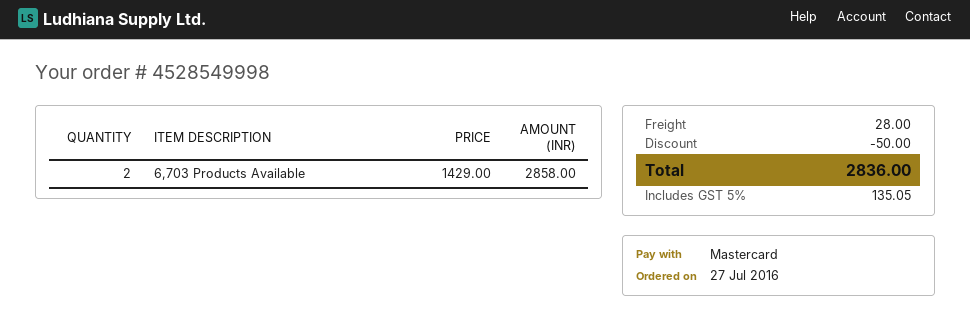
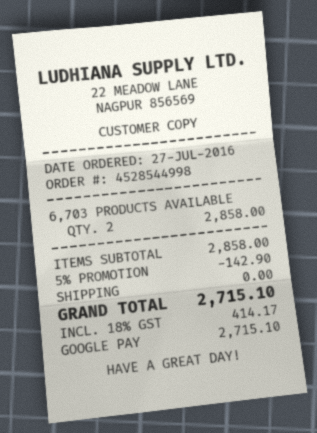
order number: 4528549998 -> 4528544998
payment method: Mastercard -> Google Pay
discount: 50.00 -> 142.90
shipping: 28.00 -> 0.00
tax: 5% = 135.05 -> 18% = 414.17
total: 2836.00 -> 2715.10

